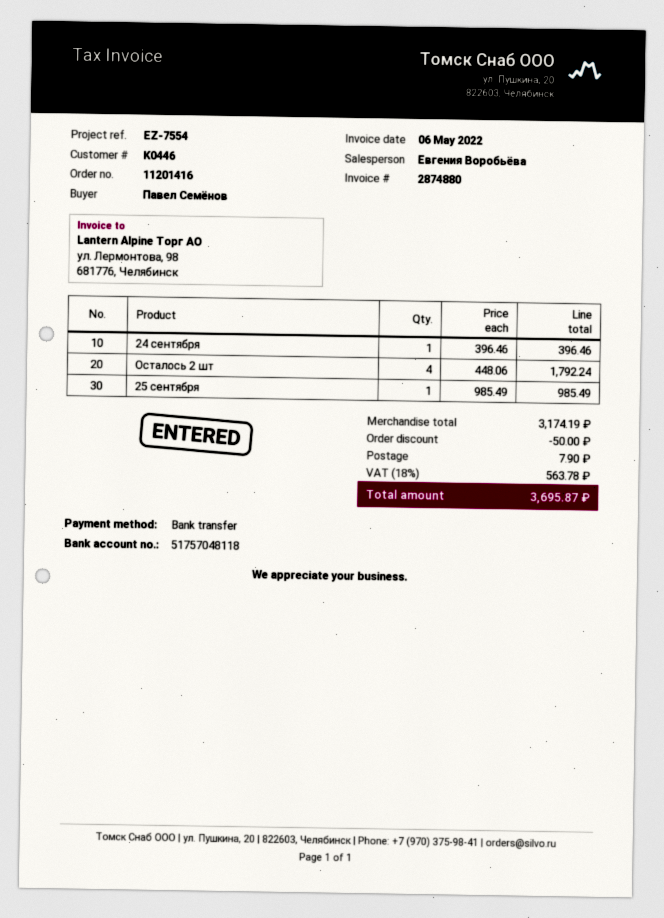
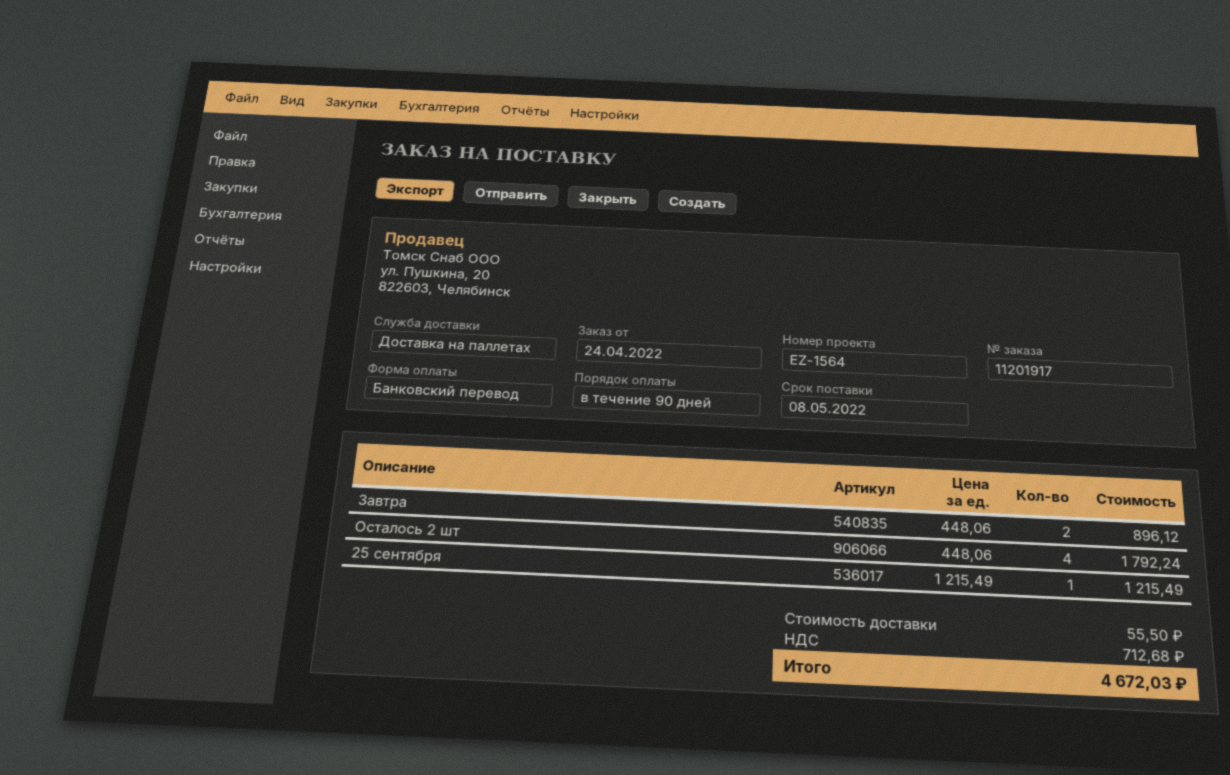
order number: 11201416 -> 11201917
reference: EZ-7554 -> EZ-1564
24 сентября: 1 x 396.46 = 396.46 -> none
25 сентября: 1 x 985.49 = 985.49 -> 1 x 1215.49 = 1215.49
Завтра: none -> 2 x 448.06 = 896.12
discount: 50.00 -> none
shipping: 7.90 -> 55.50
tax: 563.78 -> 712.68
total: 3695.87 -> 4672.03

